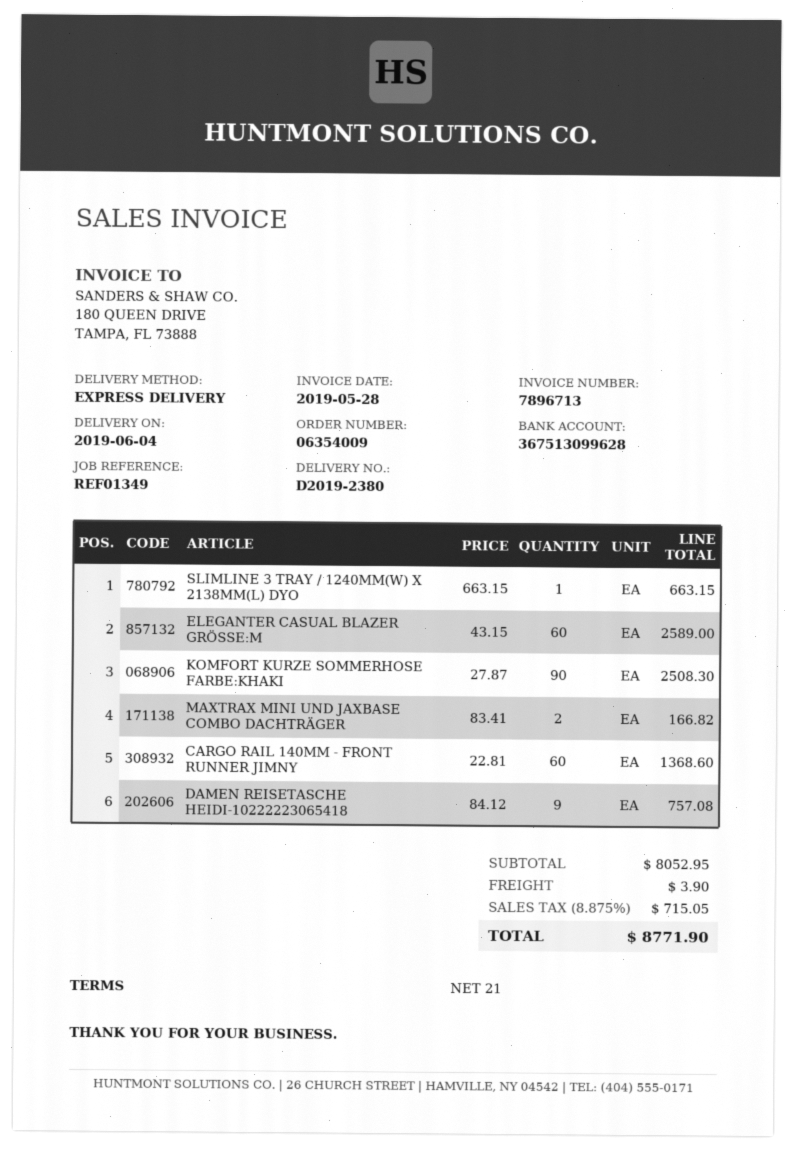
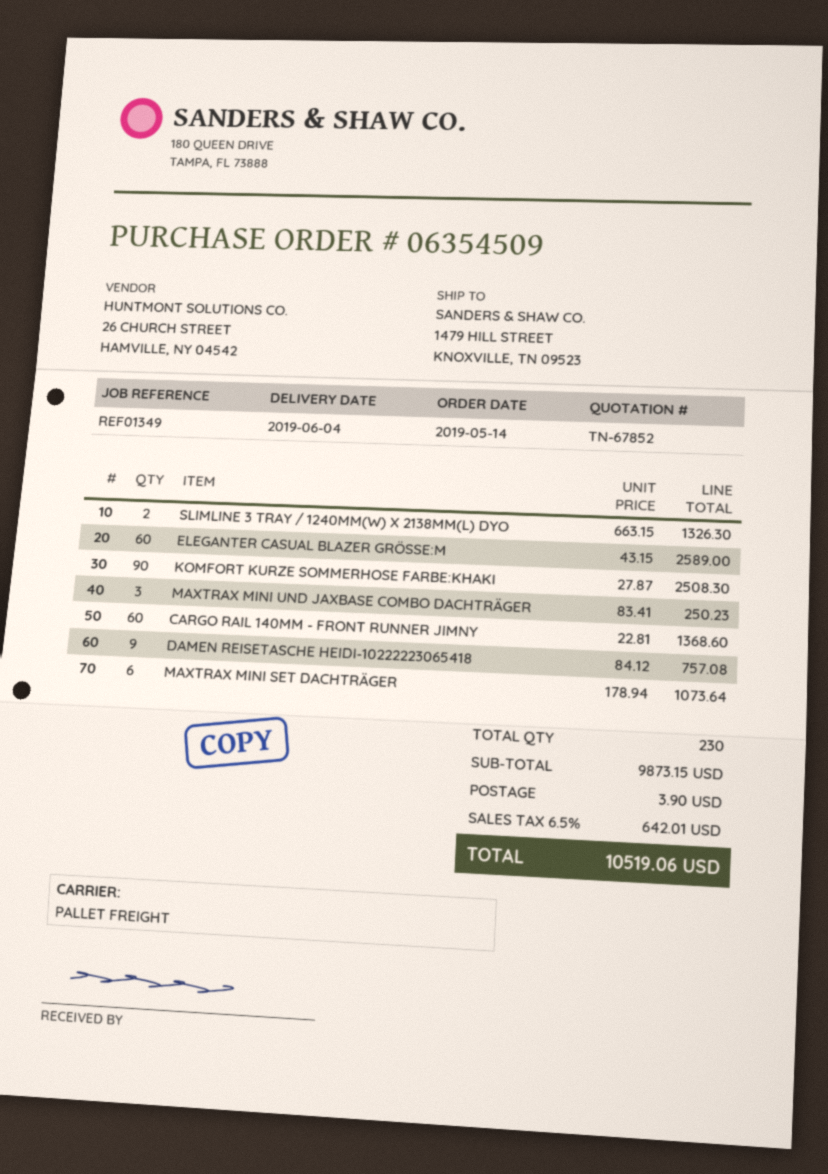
order number: 06354009 -> 06354509
shipping method: express -> pallet freight
SLIMLINE 3 TRAY / 1240MM(W) X 2138MM(L) DYO: 1 x 663.15 = 663.15 -> 2 x 663.15 = 1326.30
MAXTRAX MINI UND JAXBASE COMBO DACHTRÄGER: 2 x 83.41 = 166.82 -> 3 x 83.41 = 250.23
MAXTRAX MINI SET DACHTRÄGER: none -> 6 x 178.94 = 1073.64
subtotal: 8052.95 -> 9873.15
tax: 8.875% = 715.05 -> 6.5% = 642.01
total: 8771.90 -> 10519.06

